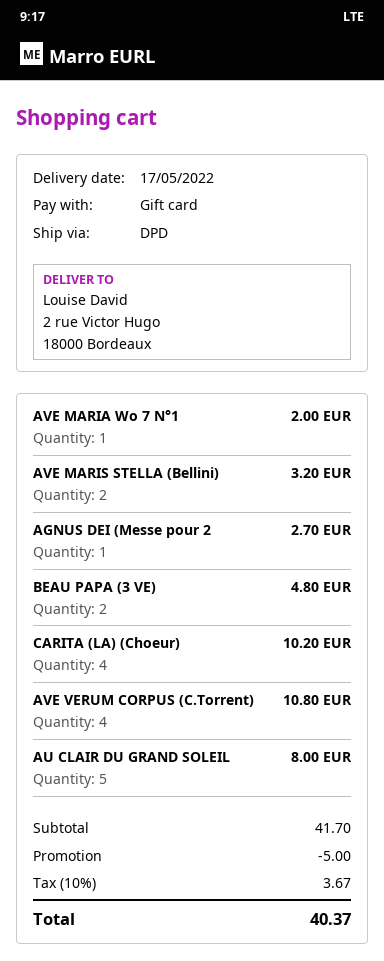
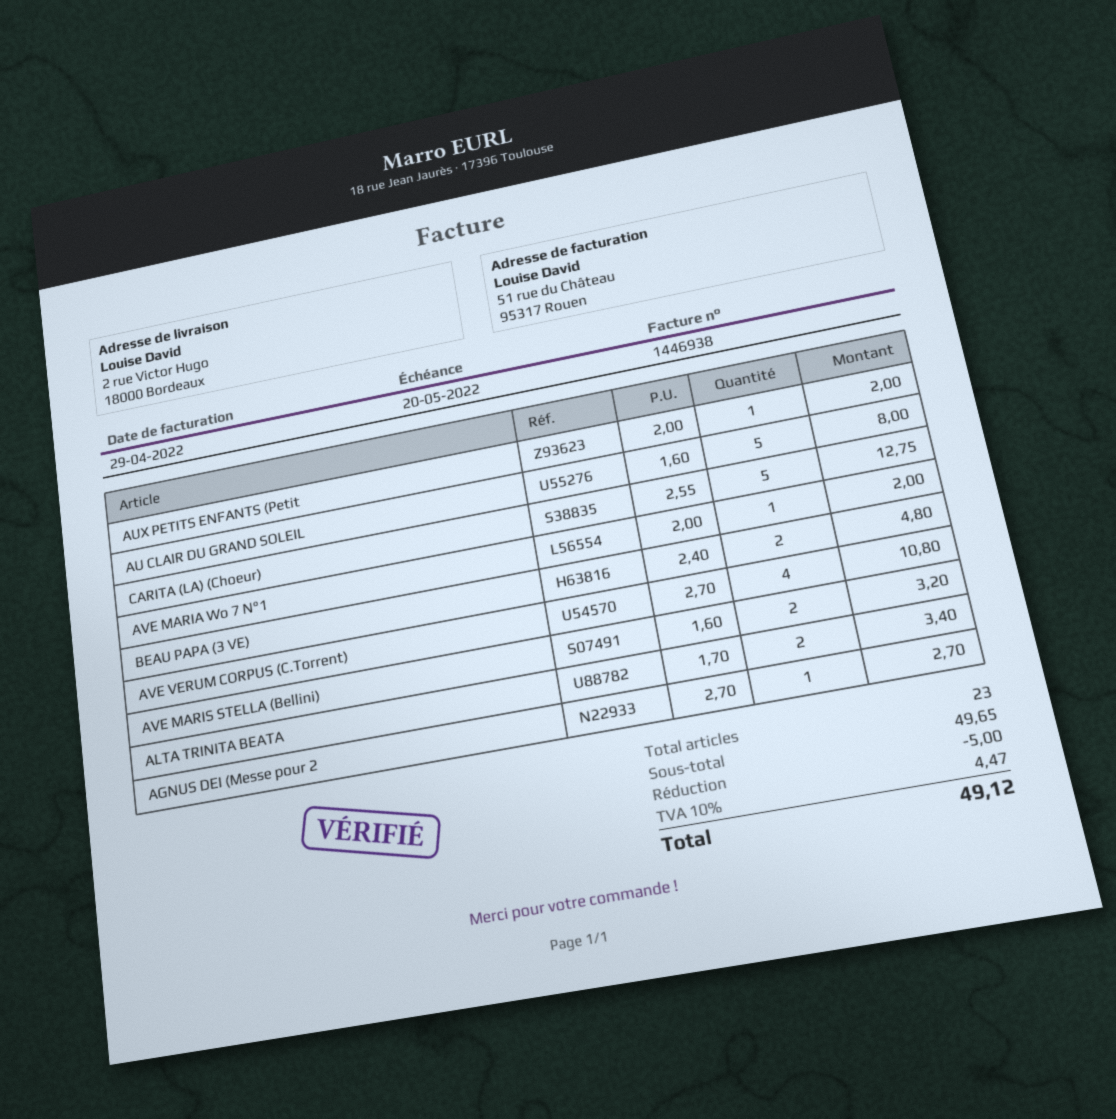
CARITA (LA) (Choeur): 4 for 10.20 -> 5 for 12.75
AUX PETITS ENFANTS (Petit: none -> 1 for 2.00
ALTA TRINITA BEATA: none -> 2 for 3.40
subtotal: 41.70 -> 49.65
tax: 10% = 3.67 -> 10% = 4.47
total: 40.37 -> 49.12

